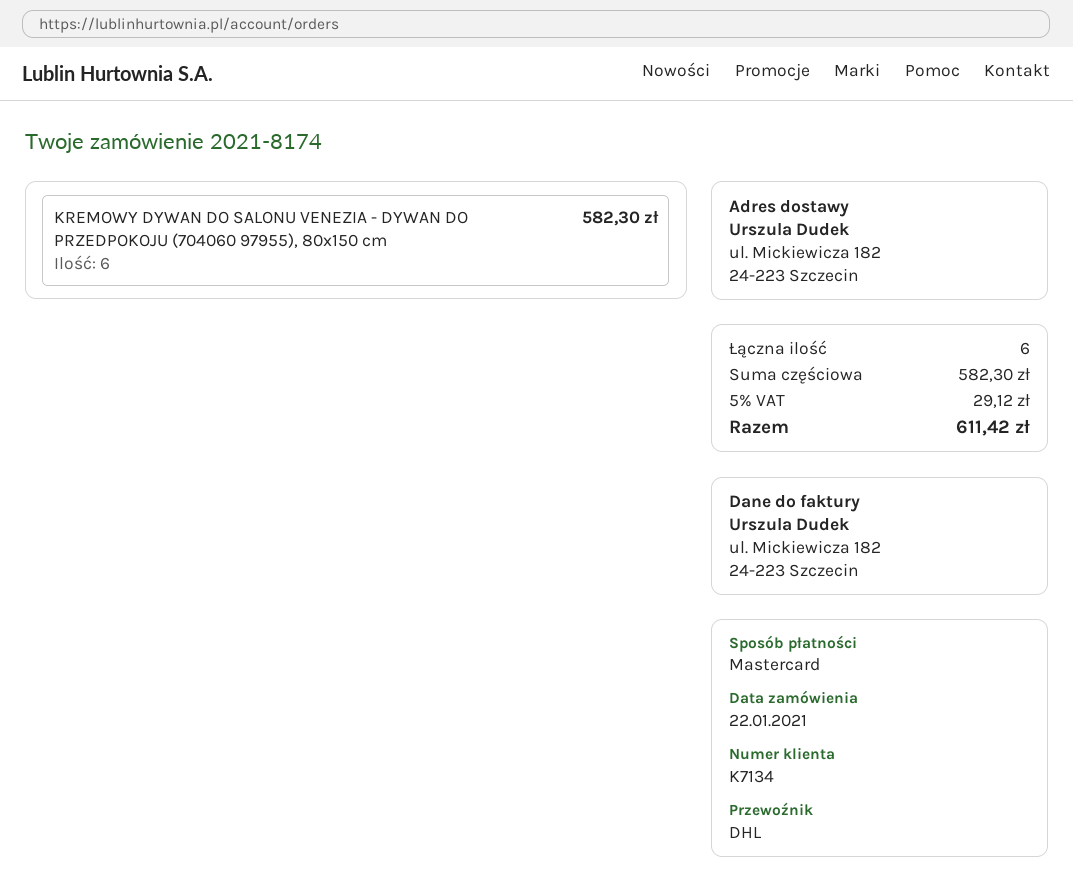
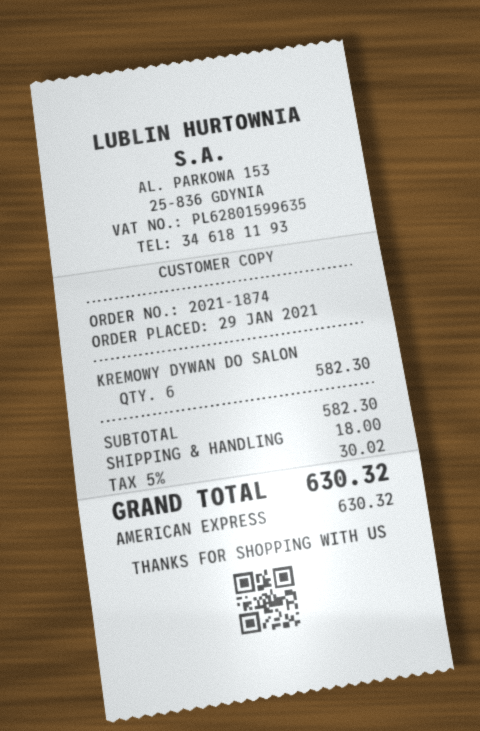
order number: 2021-8174 -> 2021-1874
order date: 2021-01-22 -> 2021-01-29
payment method: Mastercard -> American Express
shipping: none -> 18.00
tax: 5% = 29.12 -> 5% = 30.02
total: 611.42 -> 630.32

